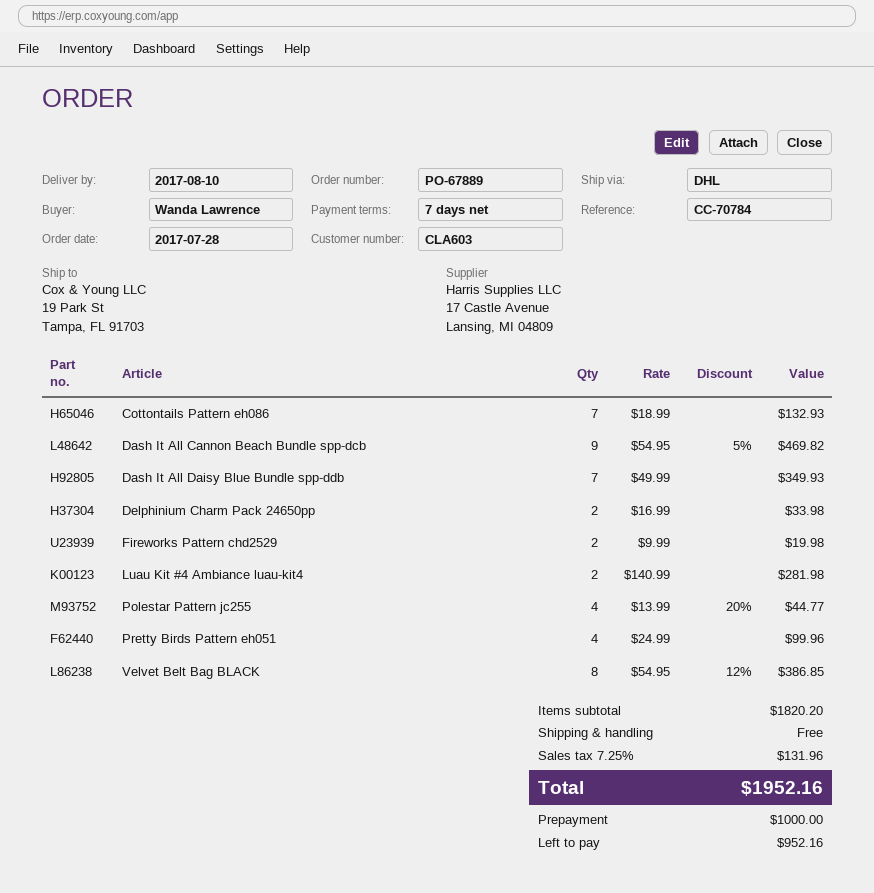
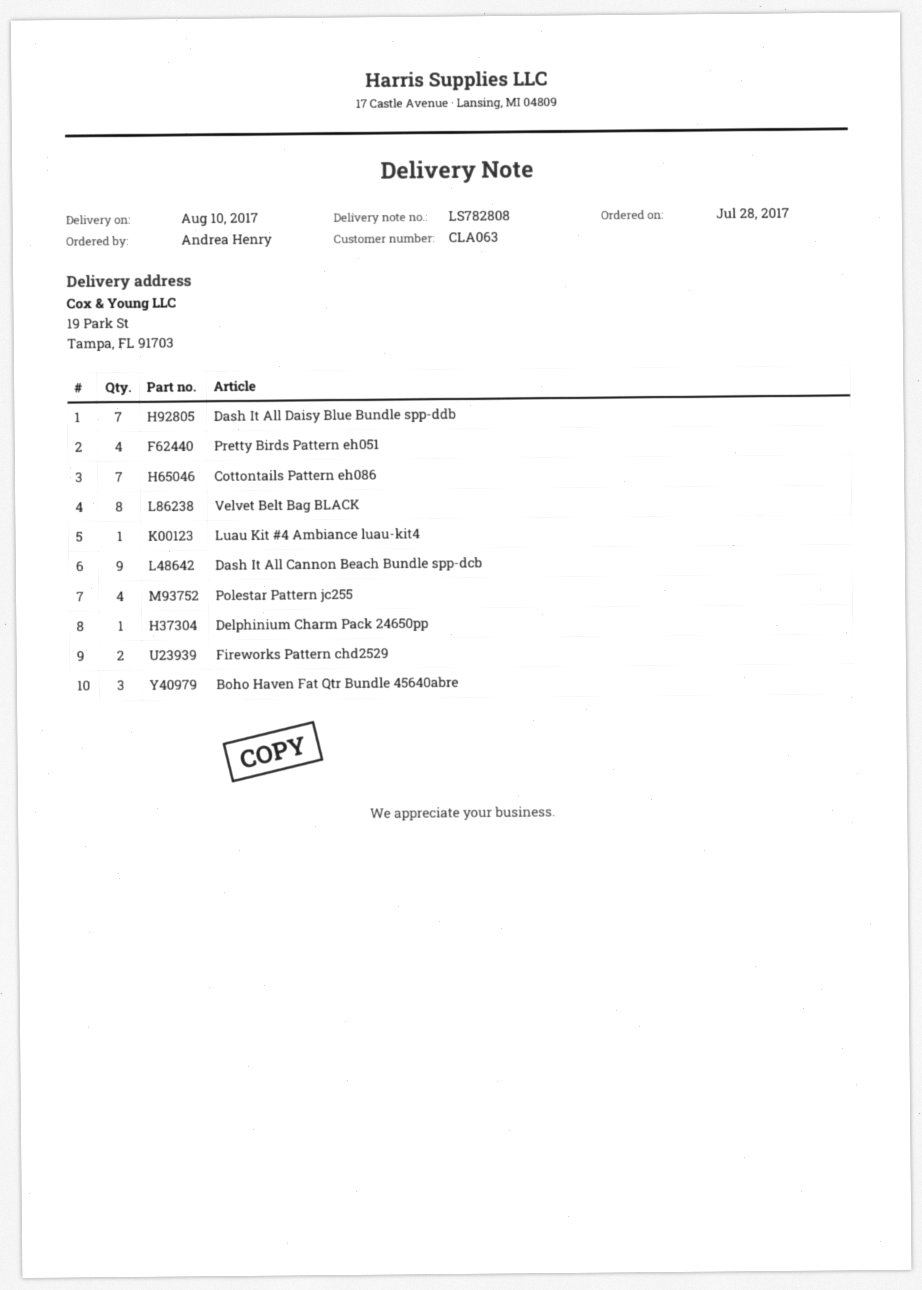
customer number: CLA603 -> CLA063
ordered by: Wanda Lawrence -> Andrea Henry
Delphinium Charm Pack 24650pp: 2 -> 1
Luau Kit #4 Ambiance luau-kit4: 2 -> 1
Boho Haven Fat Qtr Bundle 45640abre: none -> 3

